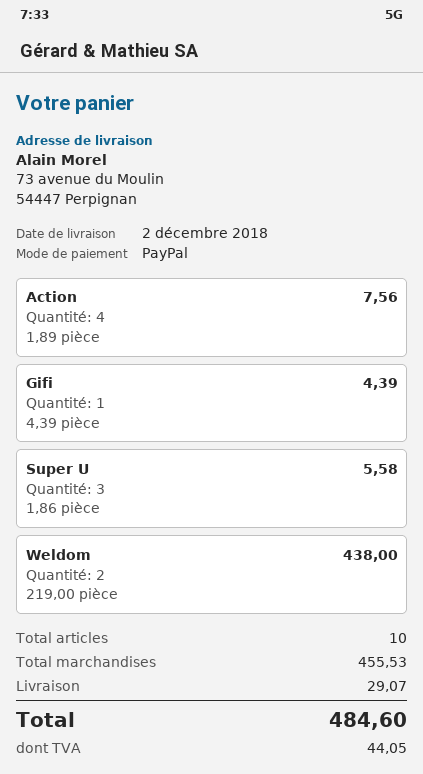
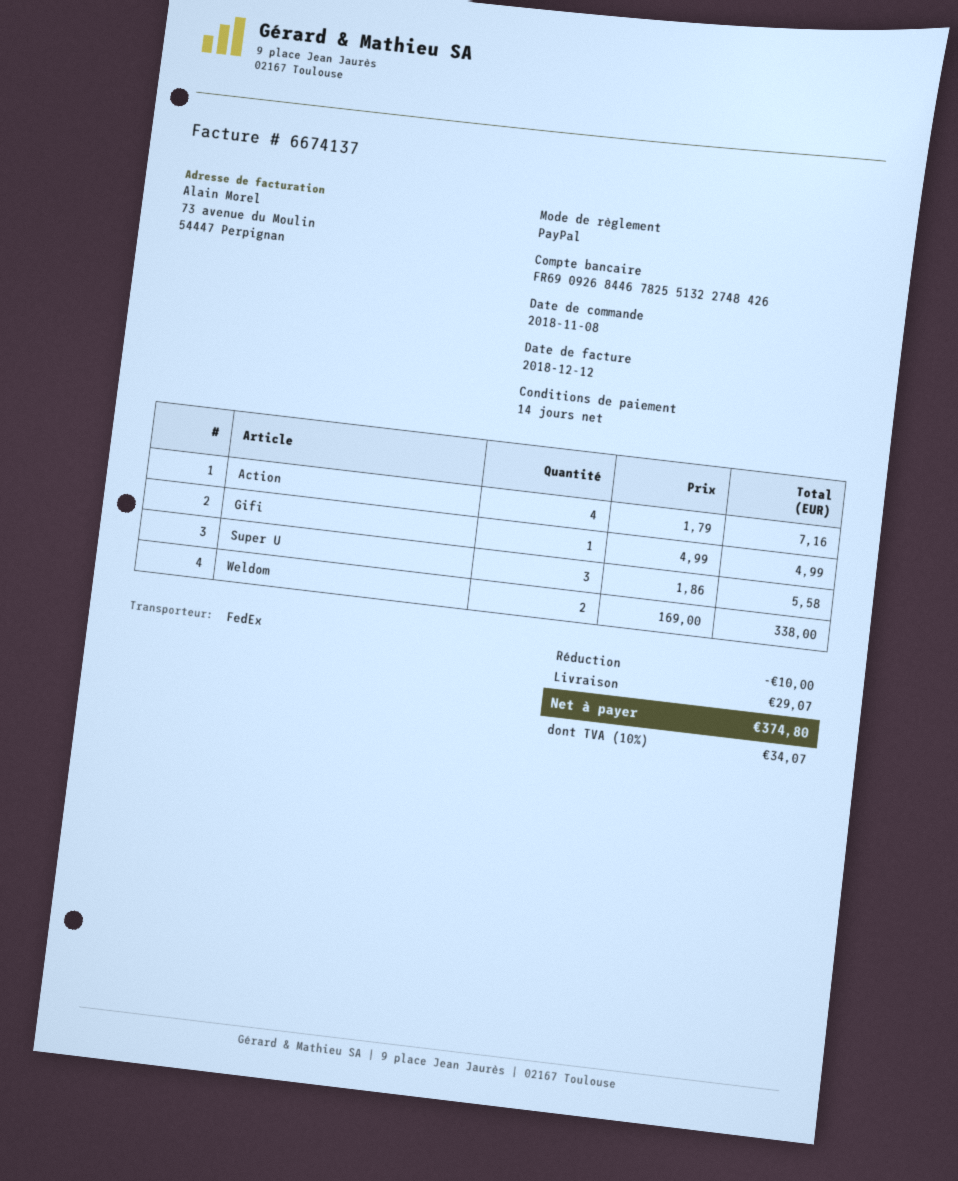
Action: 4 x 1.89 = 7.56 -> 4 x 1.79 = 7.16
Gifi: 1 x 4.39 = 4.39 -> 1 x 4.99 = 4.99
Weldom: 2 x 219.00 = 438.00 -> 2 x 169.00 = 338.00
discount: none -> 10.00
tax: 44.05 -> 34.07
total: 484.60 -> 374.80

